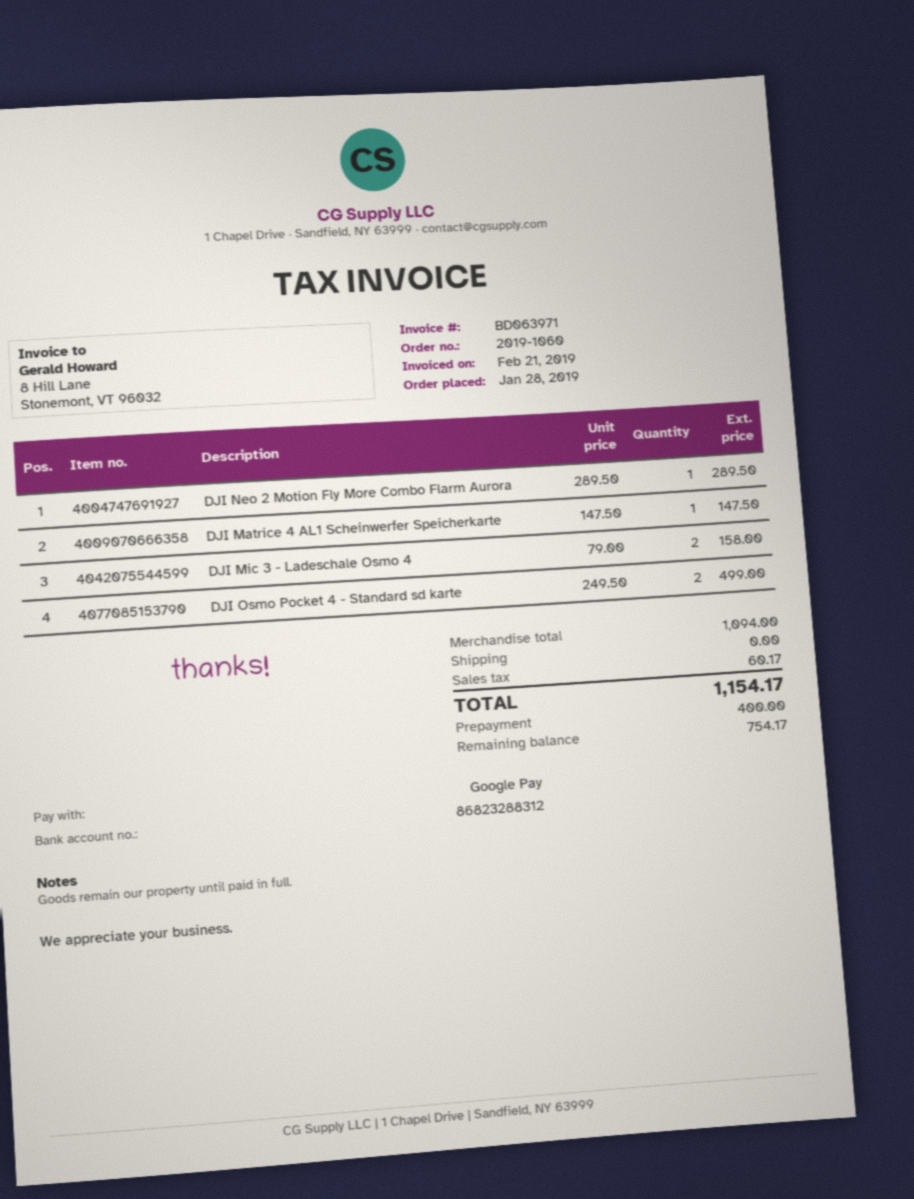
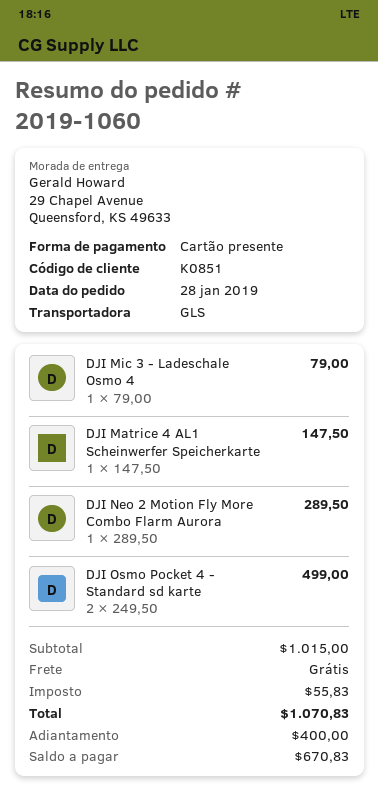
payment method: Google Pay -> gift card
DJI Mic 3 - Ladeschale Osmo 4: 2 x 79.00 = 158.00 -> 1 x 79.00 = 79.00
subtotal: 1094.00 -> 1015.00
tax: 60.17 -> 55.83
total: 1154.17 -> 1070.83
balance: 754.17 -> 670.83

